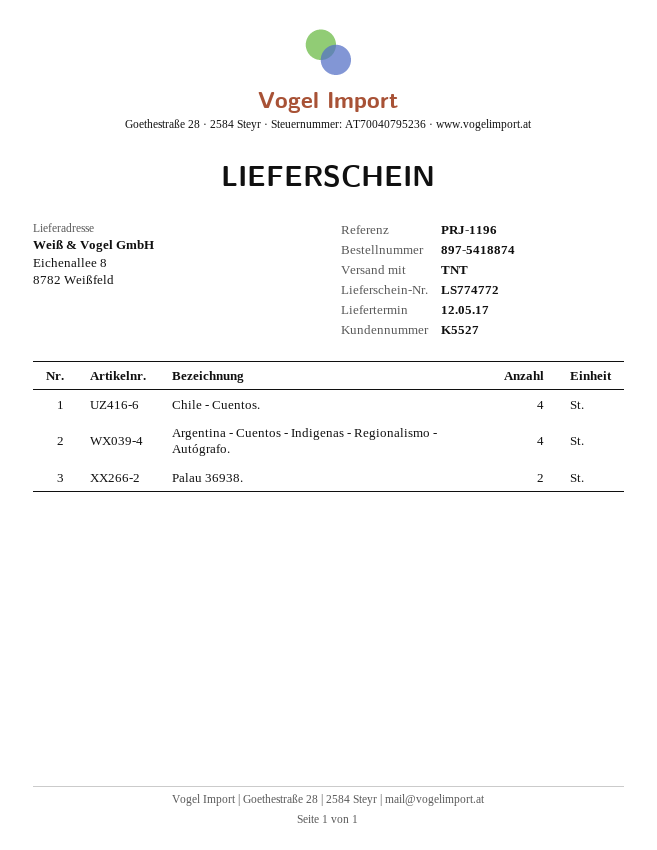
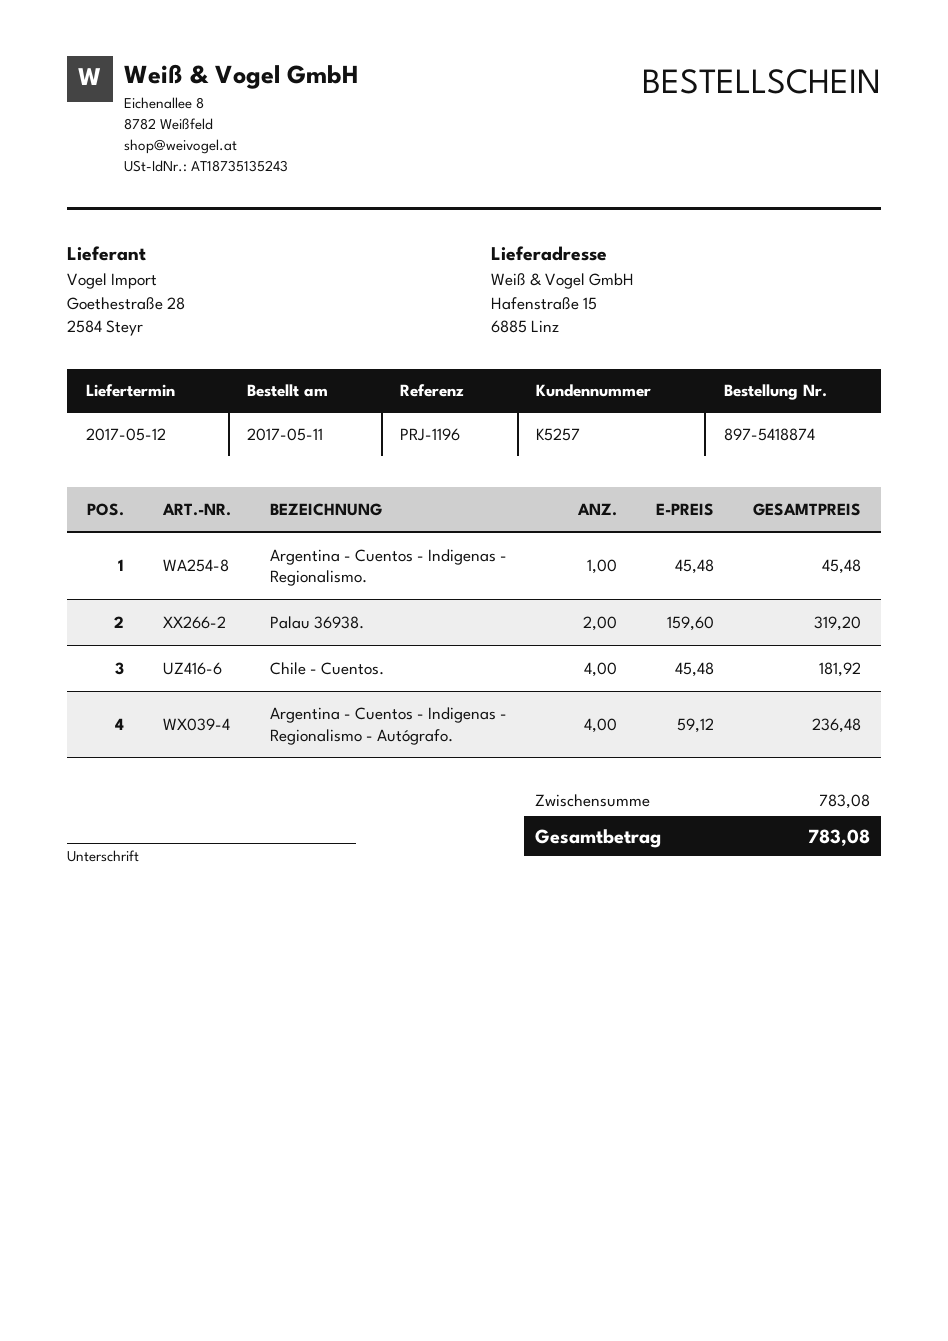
customer number: K5527 -> K5257
ship to: Eichenallee 8, 8782 Weißfeld -> Hafenstraße 15, 6885 Linz
Argentina - Cuentos - Indigenas - Regionalismo.: none -> 1

